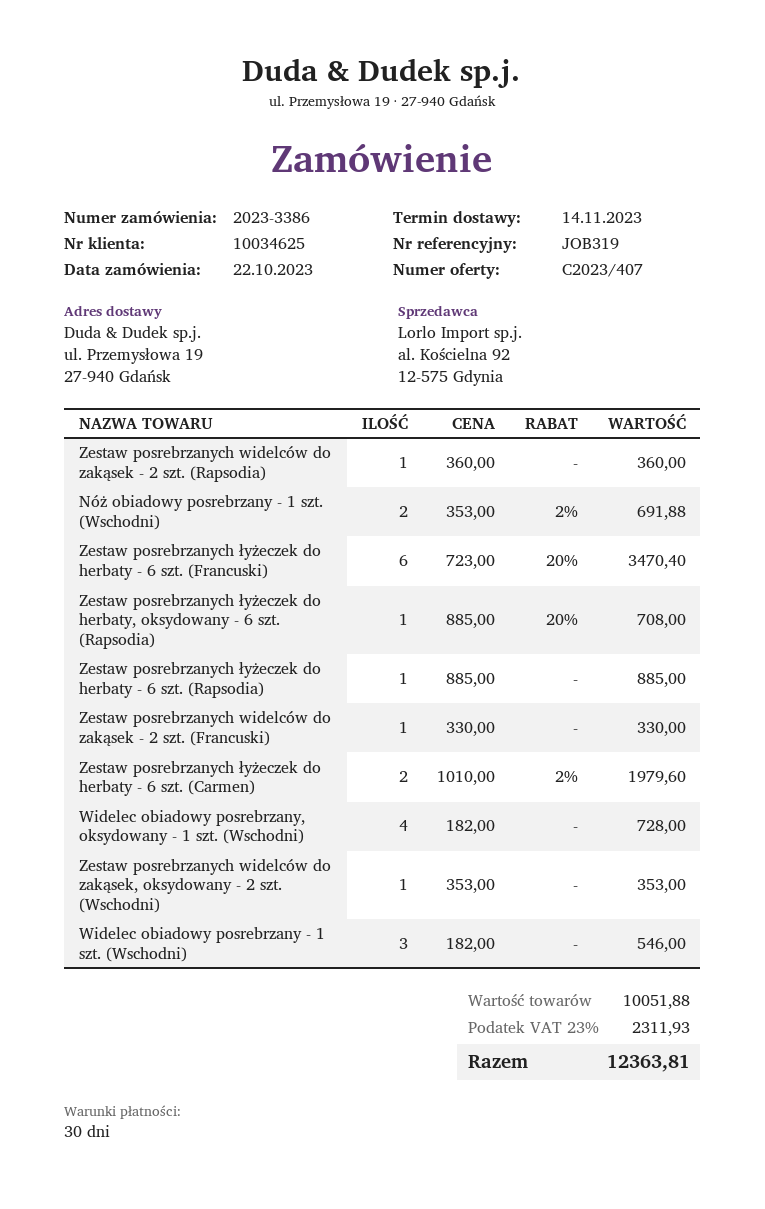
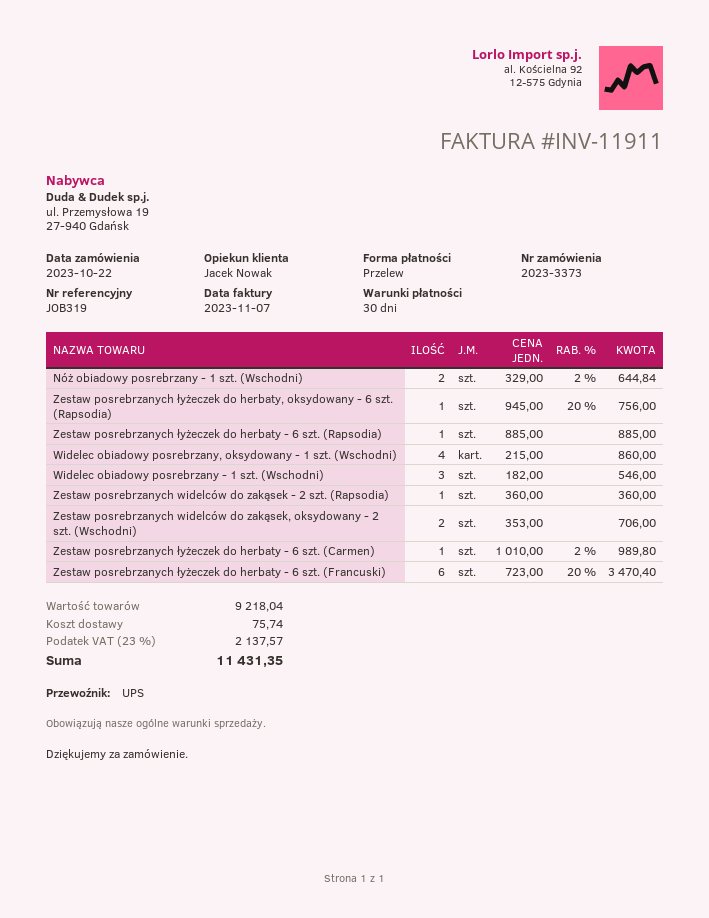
order number: 2023-3386 -> 2023-3373
Nóż obiadowy posrebrzany - 1 szt. (Wschodni): 2 x 353.00 - 2% = 691.88 -> 2 x 329.00 - 2% = 644.84
Zestaw posrebrzanych łyżeczek do herbaty, oksydowany - 6 szt. (Rapsodia): 1 x 885.00 - 20% = 708.00 -> 1 x 945.00 - 20% = 756.00
Zestaw posrebrzanych widelców do zakąsek - 2 szt. (Francuski): 1 x 330.00 = 330.00 -> none
Zestaw posrebrzanych łyżeczek do herbaty - 6 szt. (Carmen): 2 x 1010.00 - 2% = 1979.60 -> 1 x 1010.00 - 2% = 989.80
Widelec obiadowy posrebrzany, oksydowany - 1 szt. (Wschodni): 4 x 182.00 = 728.00 -> 4 x 215.00 = 860.00
Zestaw posrebrzanych widelców do zakąsek, oksydowany - 2 szt. (Wschodni): 1 x 353.00 = 353.00 -> 2 x 353.00 = 706.00
subtotal: 10051.88 -> 9218.04
shipping: none -> 75.74
tax: 23% = 2311.93 -> 23% = 2137.57
total: 12363.81 -> 11431.35

